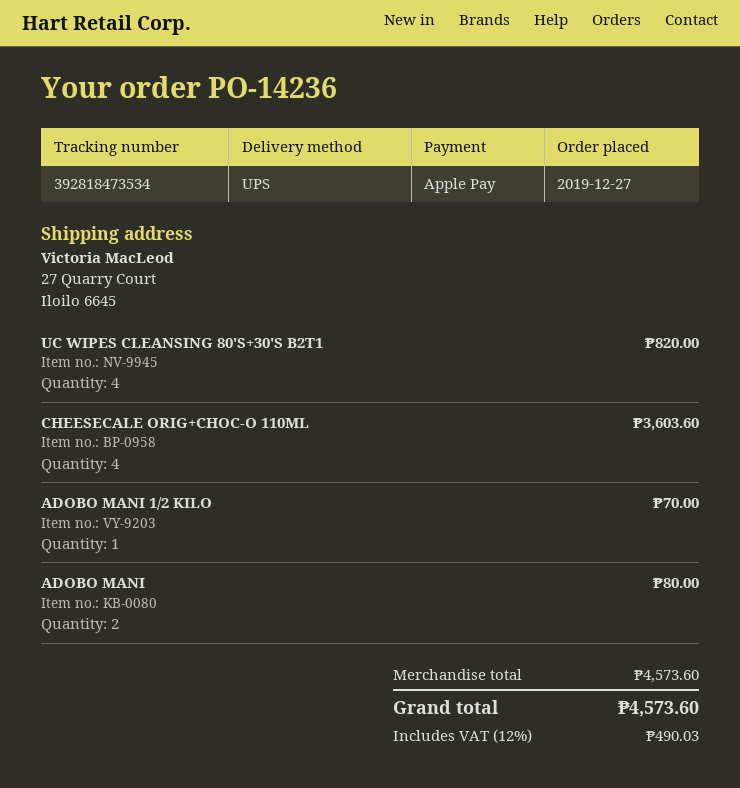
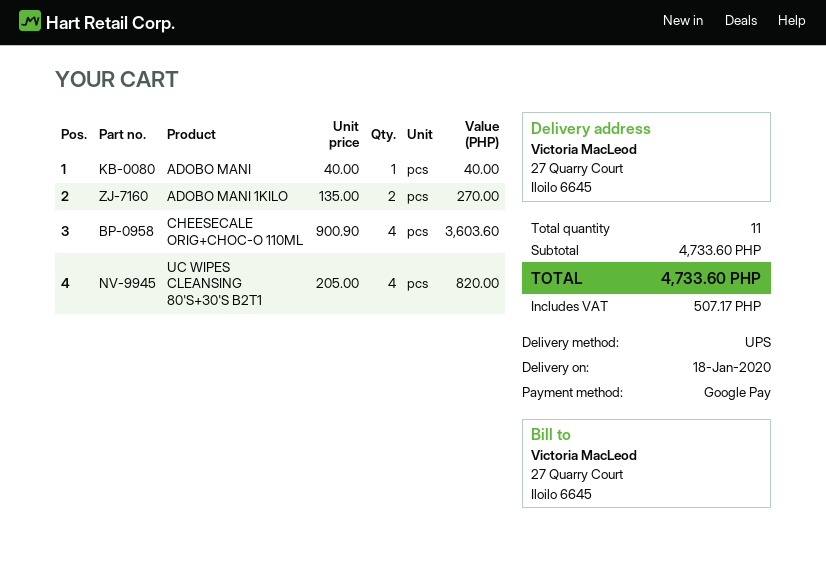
payment method: Apple Pay -> Google Pay
ADOBO MANI 1/2 KILO: 1 for 70.00 -> none
ADOBO MANI: 2 for 80.00 -> 1 for 40.00
ADOBO MANI 1KILO: none -> 2 for 270.00
subtotal: 4573.60 -> 4733.60
tax: 490.03 -> 507.17
total: 4573.60 -> 4733.60

